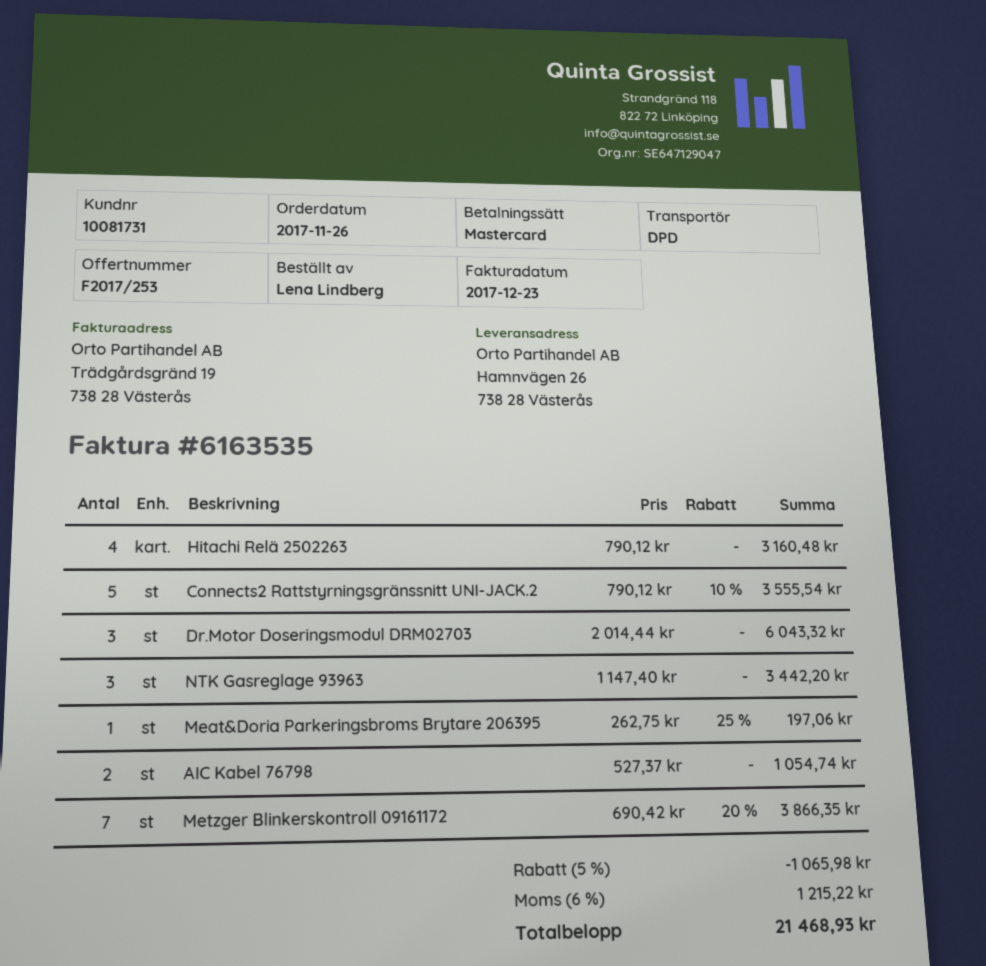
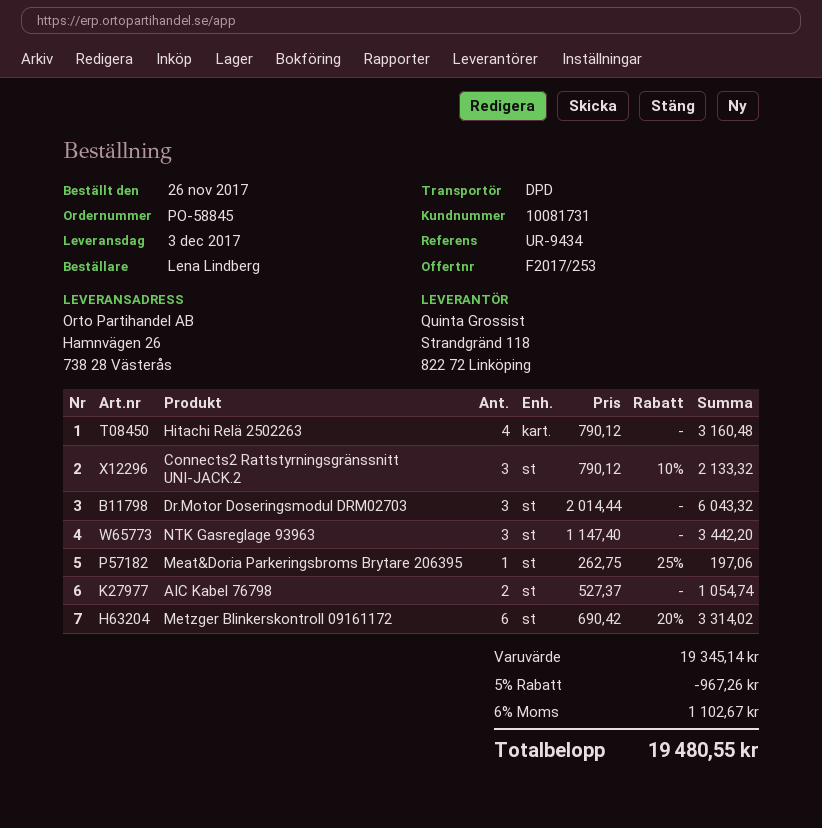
Connects2 Rattstyrningsgränssnitt UNI-JACK.2: 5 x 790.12 - 10% = 3555.54 -> 3 x 790.12 - 10% = 2133.32
Metzger Blinkerskontroll 09161172: 7 x 690.42 - 20% = 3866.35 -> 6 x 690.42 - 20% = 3314.02
discount: 5% = 1065.98 -> 5% = 967.26
tax: 6% = 1215.22 -> 6% = 1102.67
total: 21468.93 -> 19480.55

